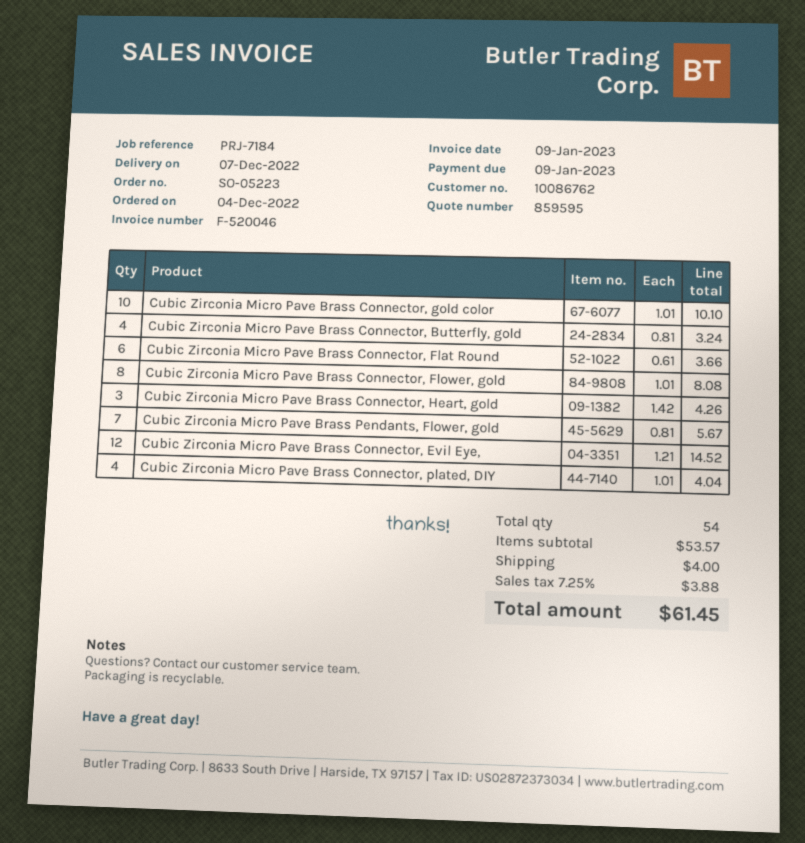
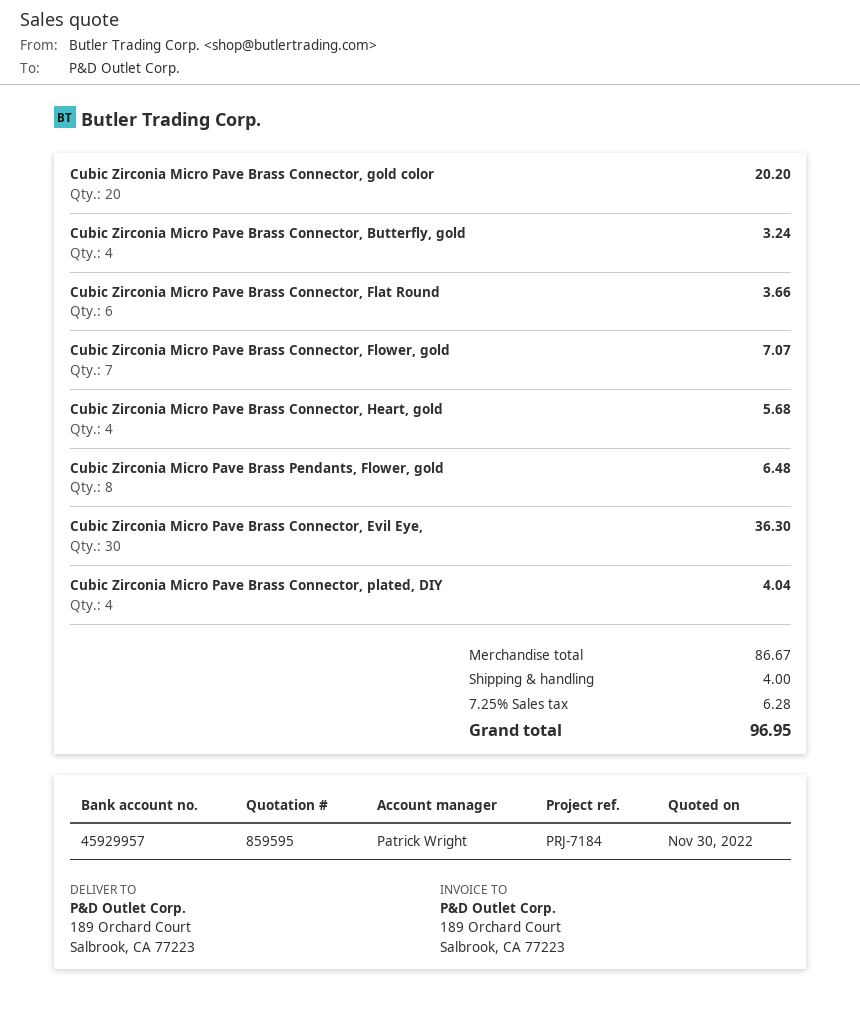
Cubic Zirconia Micro Pave Brass Connector, gold color: 10 for 10.10 -> 20 for 20.20
Cubic Zirconia Micro Pave Brass Connector, Flower, gold: 8 for 8.08 -> 7 for 7.07
Cubic Zirconia Micro Pave Brass Connector, Heart, gold: 3 for 4.26 -> 4 for 5.68
Cubic Zirconia Micro Pave Brass Pendants, Flower, gold: 7 for 5.67 -> 8 for 6.48
Cubic Zirconia Micro Pave Brass Connector, Evil Eye,: 12 for 14.52 -> 30 for 36.30
subtotal: 53.57 -> 86.67
tax: 7.25% = 3.88 -> 7.25% = 6.28
total: 61.45 -> 96.95

